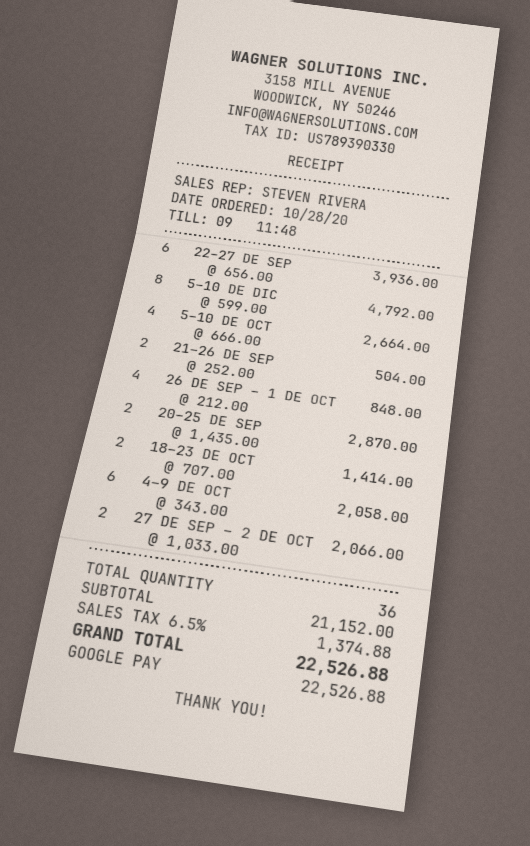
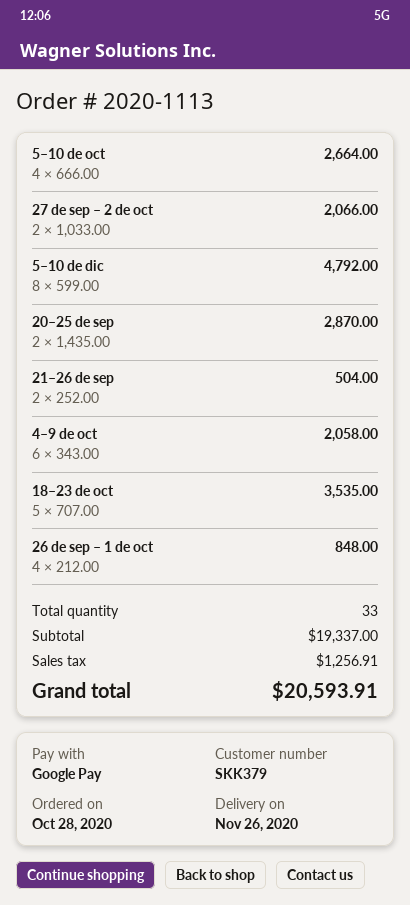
22–27 DE SEP: 6 x 656.00 = 3936.00 -> none
18–23 DE OCT: 2 x 707.00 = 1414.00 -> 5 x 707.00 = 3535.00
total quantity: 36 -> 33
subtotal: 21152.00 -> 19337.00
tax: 1374.88 -> 1256.91
total: 22526.88 -> 20593.91

